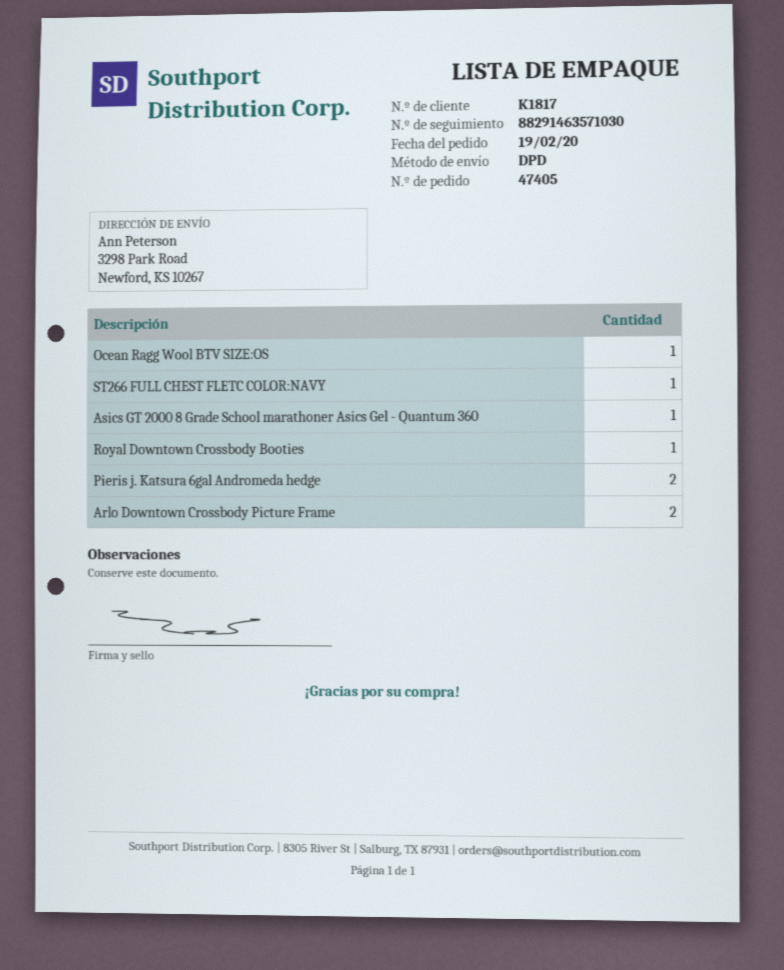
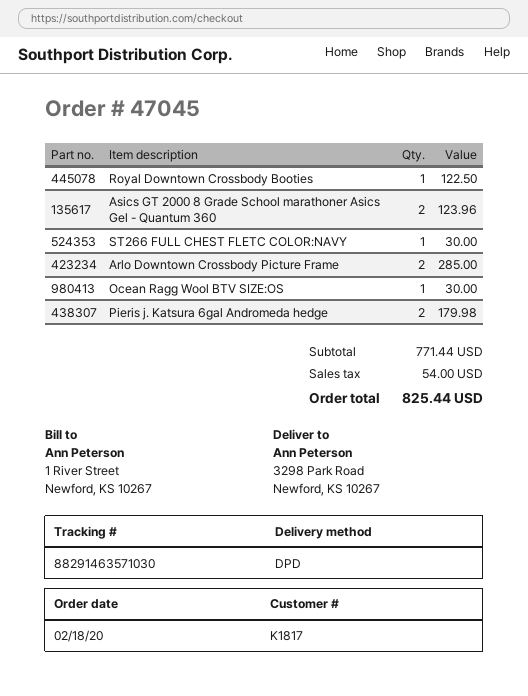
order number: 47405 -> 47045
order date: 2020-02-19 -> 2020-02-18
Asics GT 2000 8 Grade School marathoner Asics Gel - Quantum 360: 1 -> 2

